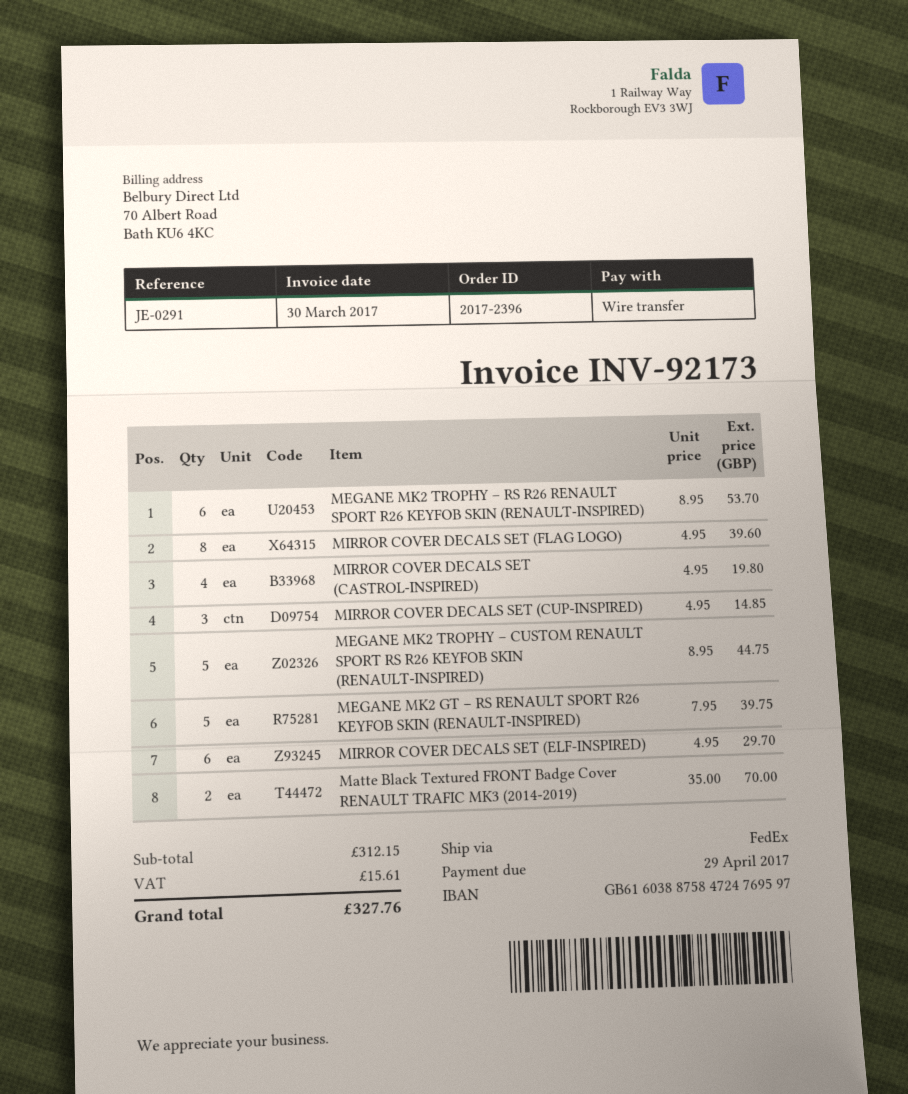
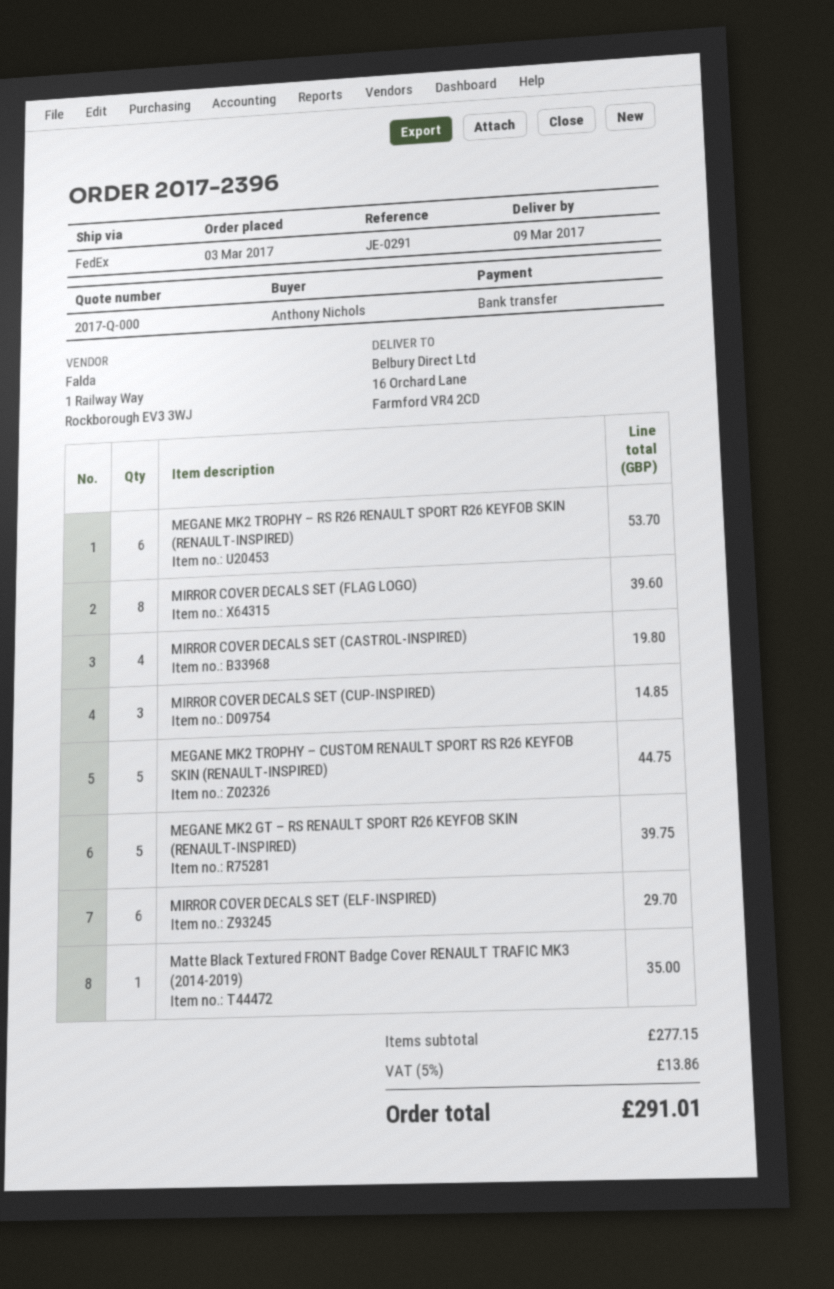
Matte Black Textured FRONT Badge Cover RENAULT TRAFIC MK3 (2014-2019): 2 for 70.00 -> 1 for 35.00
subtotal: 312.15 -> 277.15
tax: 15.61 -> 13.86
total: 327.76 -> 291.01

